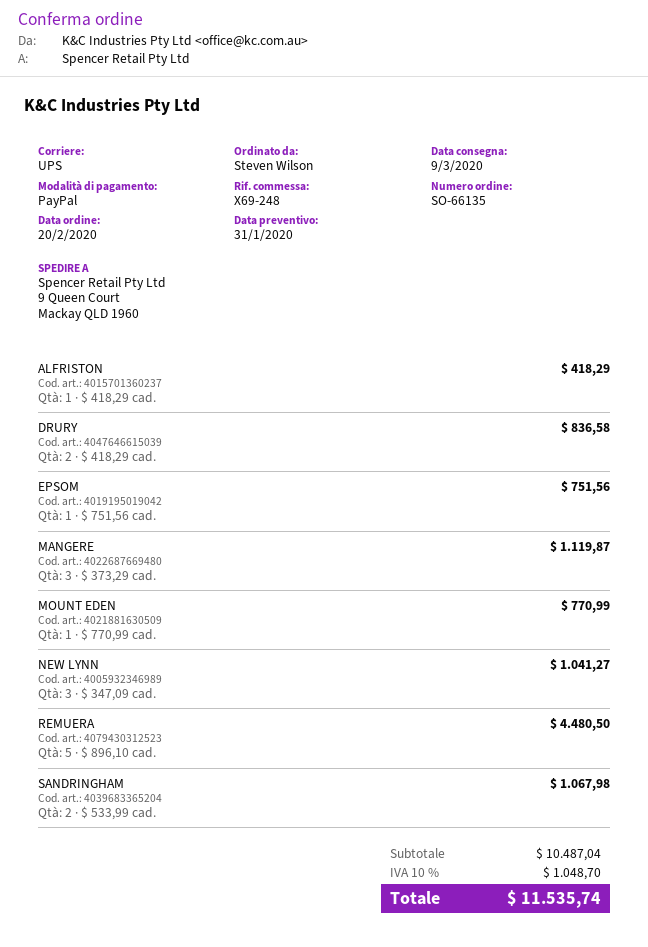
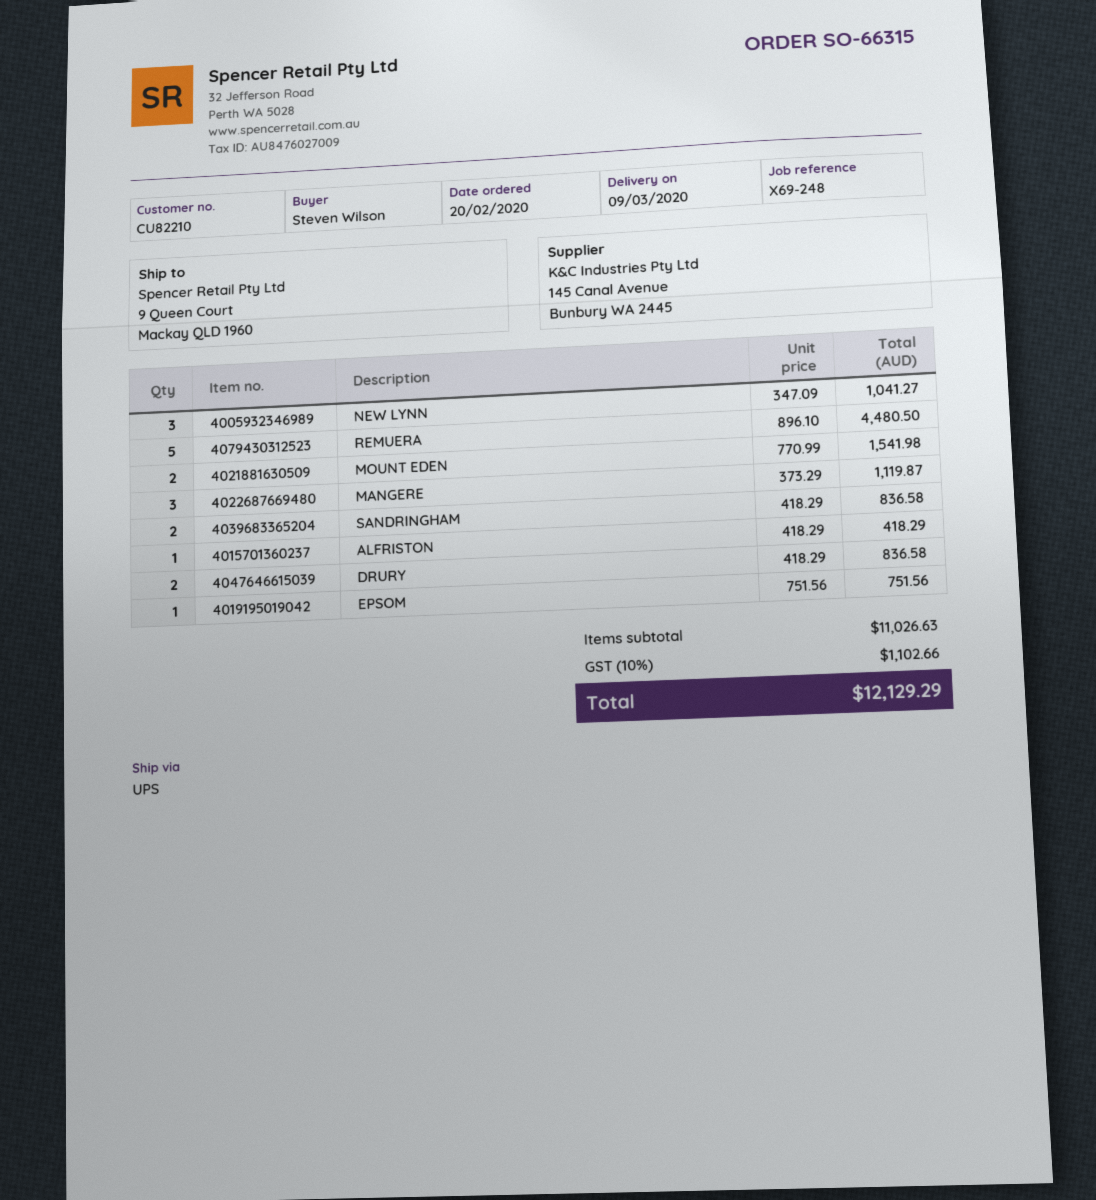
order number: SO-66135 -> SO-66315
MOUNT EDEN: 1 x 770.99 = 770.99 -> 2 x 770.99 = 1541.98
SANDRINGHAM: 2 x 533.99 = 1067.98 -> 2 x 418.29 = 836.58
subtotal: 10487.04 -> 11026.63
tax: 10% = 1048.70 -> 10% = 1102.66
total: 11535.74 -> 12129.29

